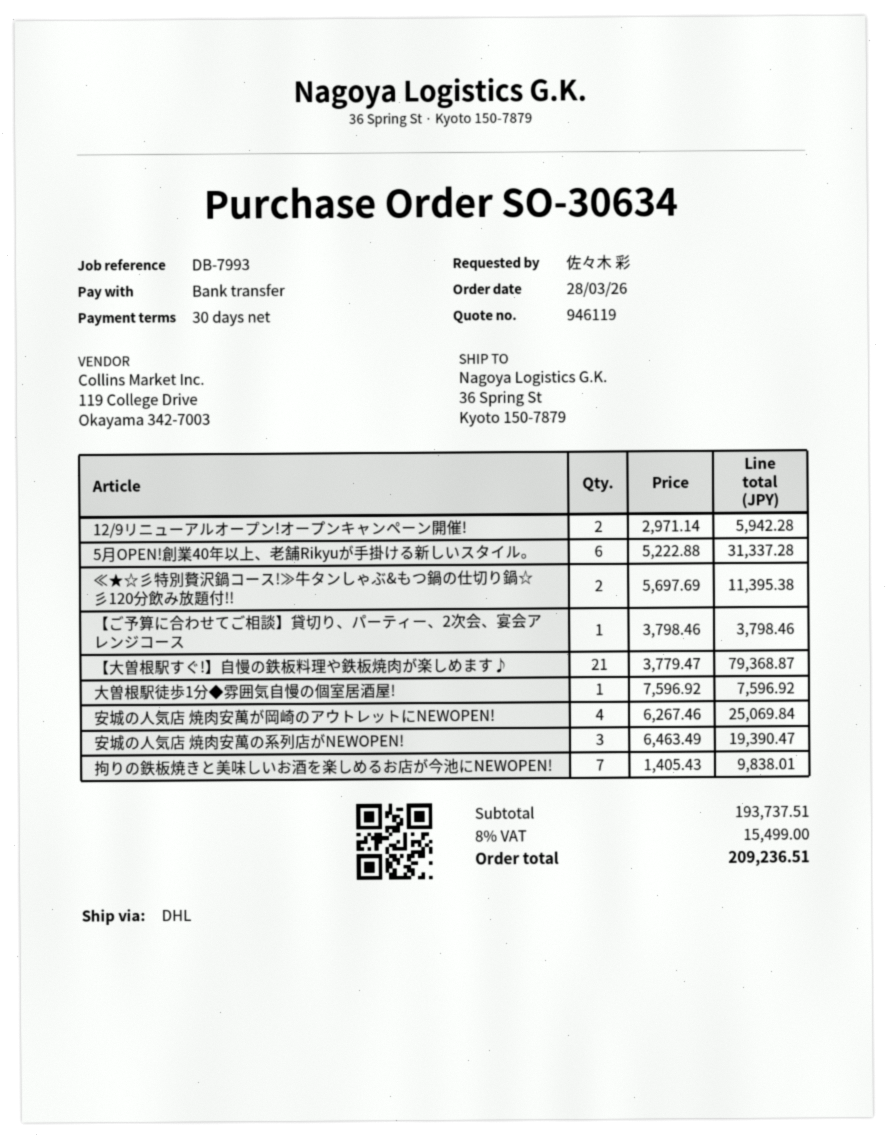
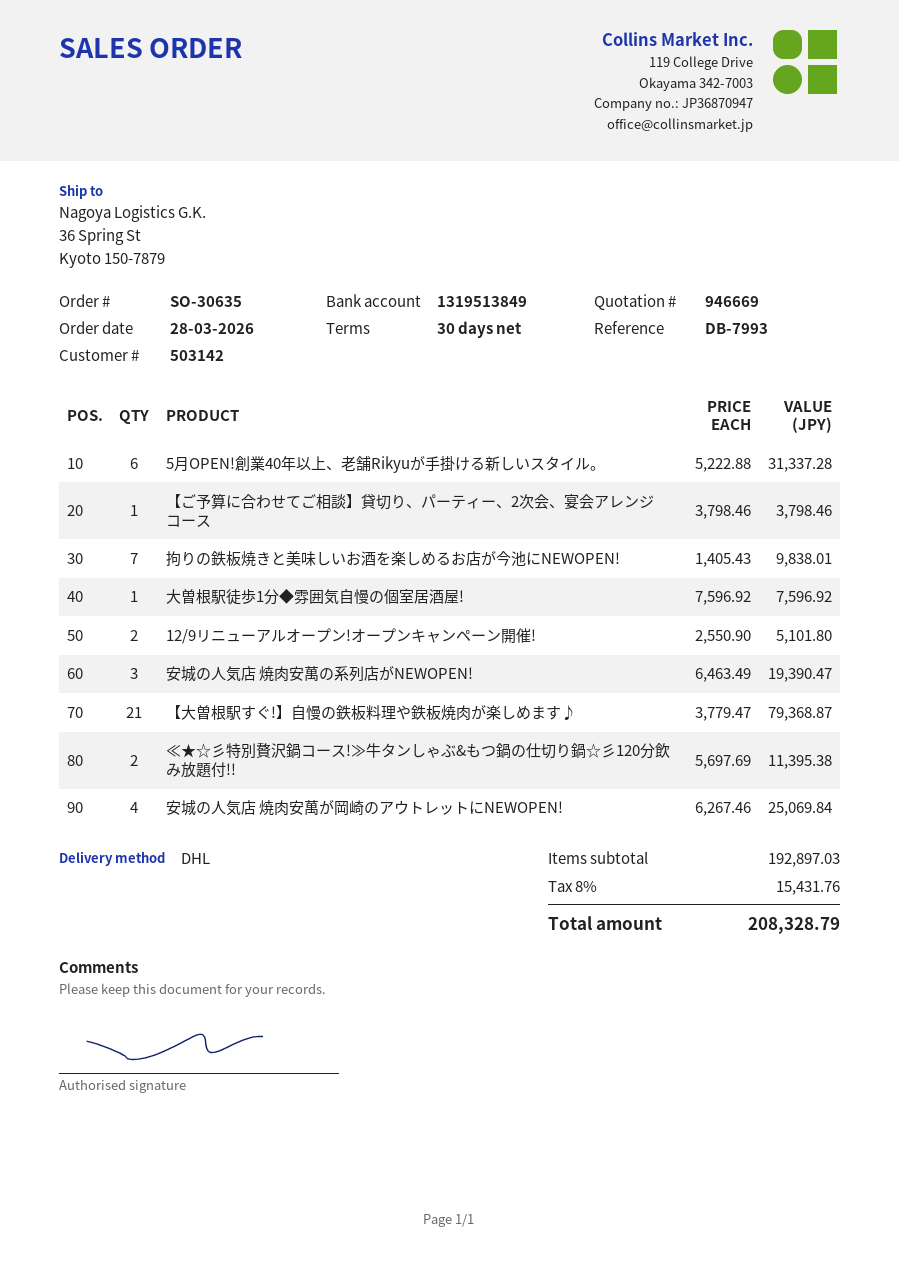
quote number: 946119 -> 946669
order number: SO-30634 -> SO-30635
12/9リニューアルオープン!オープンキャンペーン開催!: 2 x 2971.14 = 5942.28 -> 2 x 2550.90 = 5101.80
subtotal: 193737.51 -> 192897.03
tax: 8% = 15499.00 -> 8% = 15431.76
total: 209236.51 -> 208328.79

